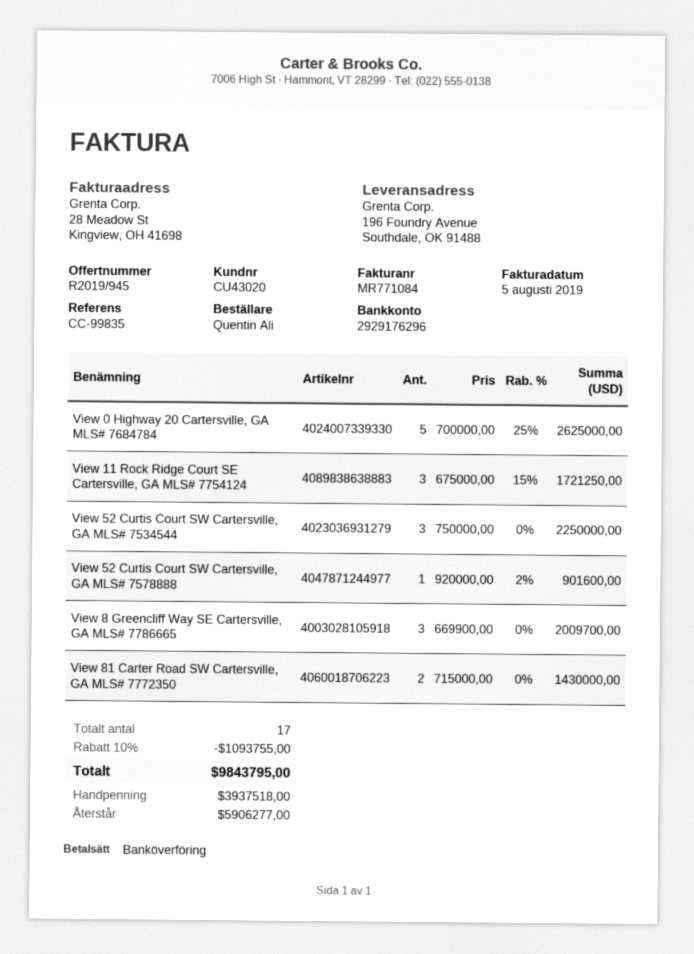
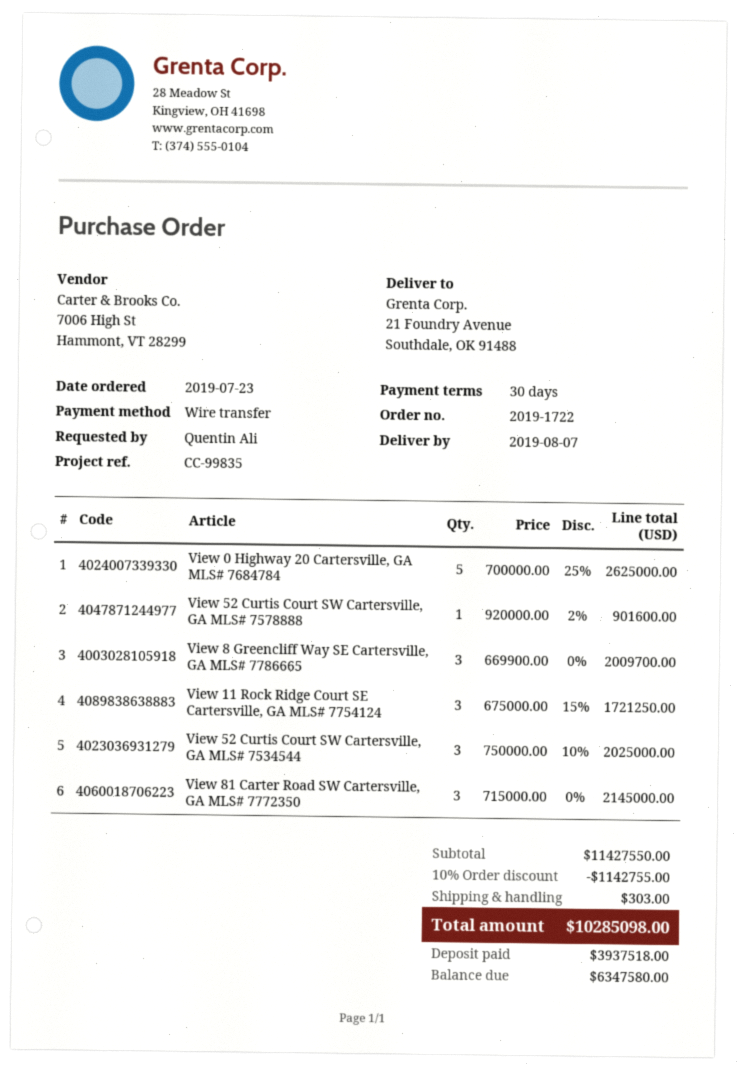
ship to: 196 Foundry Avenue, Southdale, OK 91488 -> 21 Foundry Avenue, Southdale, OK 91488
View 52 Curtis Court SW Cartersville, GA MLS# 7534544: 3 x 750000.00 = 2250000.00 -> 3 x 750000.00 - 10% = 2025000.00
View 81 Carter Road SW Cartersville, GA MLS# 7772350: 2 x 715000.00 = 1430000.00 -> 3 x 715000.00 = 2145000.00
discount: 10% = 1093755.00 -> 10% = 1142755.00
shipping: none -> 303.00
total: 9843795.00 -> 10285098.00
balance: 5906277.00 -> 6347580.00

